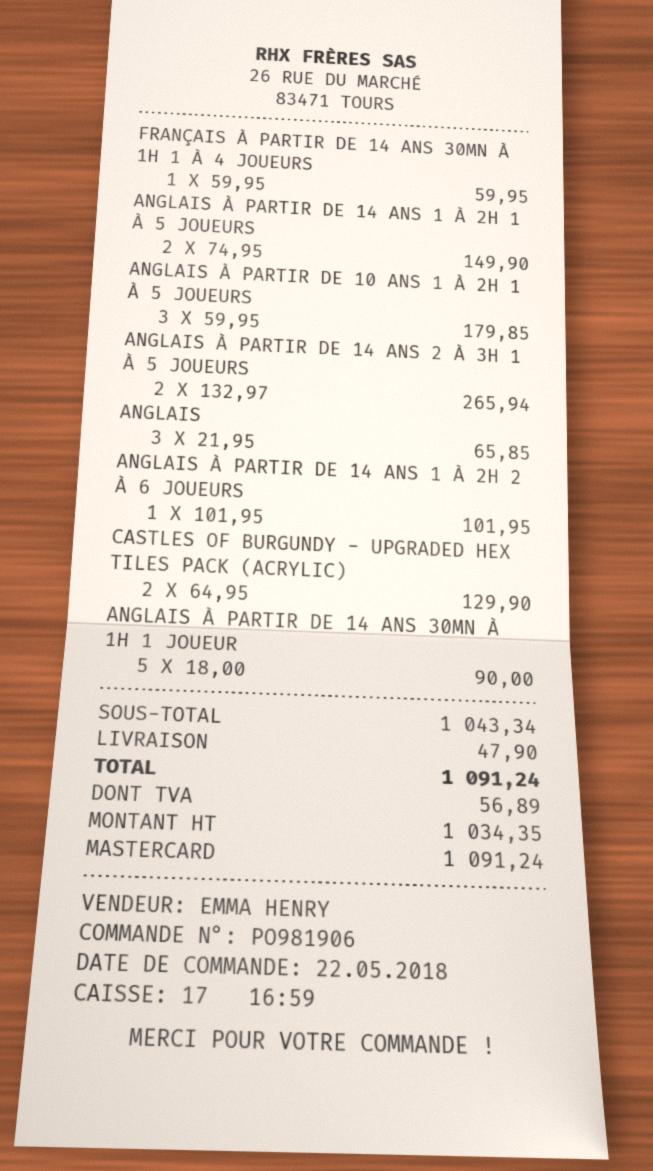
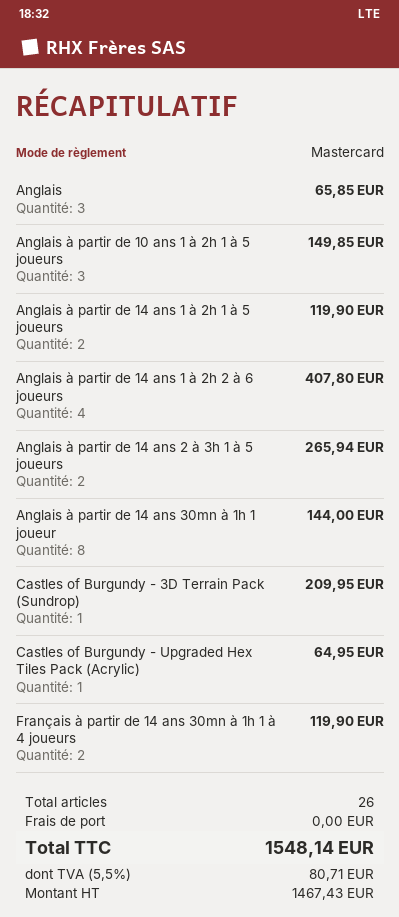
FRANÇAIS À PARTIR DE 14 ANS 30MN À 1H 1 À 4 JOUEURS: 1 for 59.95 -> 2 for 119.90
ANGLAIS À PARTIR DE 14 ANS 1 À 2H 1 À 5 JOUEURS: 2 for 149.90 -> 2 for 119.90
ANGLAIS À PARTIR DE 10 ANS 1 À 2H 1 À 5 JOUEURS: 3 for 179.85 -> 3 for 149.85
ANGLAIS À PARTIR DE 14 ANS 1 À 2H 2 À 6 JOUEURS: 1 for 101.95 -> 4 for 407.80
CASTLES OF BURGUNDY - UPGRADED HEX TILES PACK (ACRYLIC): 2 for 129.90 -> 1 for 64.95
ANGLAIS À PARTIR DE 14 ANS 30MN À 1H 1 JOUEUR: 5 for 90.00 -> 8 for 144.00
Castles of Burgundy - 3D Terrain Pack (Sundrop): none -> 1 for 209.95
shipping: 47.90 -> 0.00
net: 1034.35 -> 1467.43
tax: 56.89 -> 80.71
total: 1091.24 -> 1548.14

